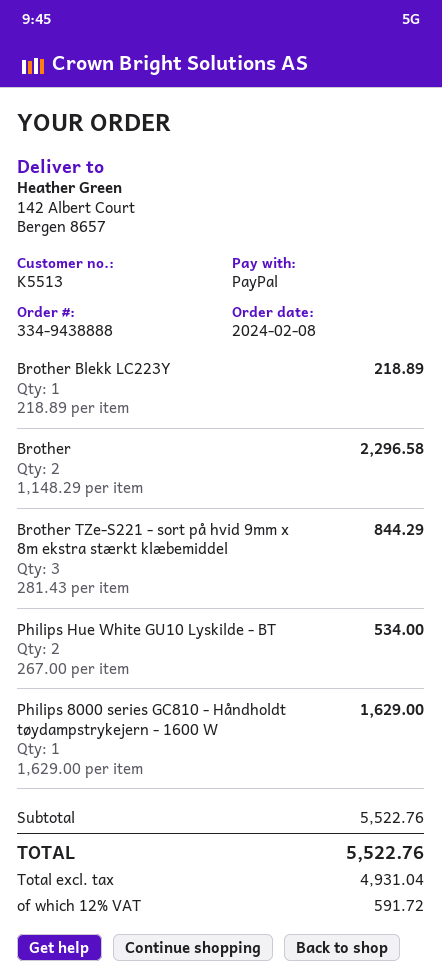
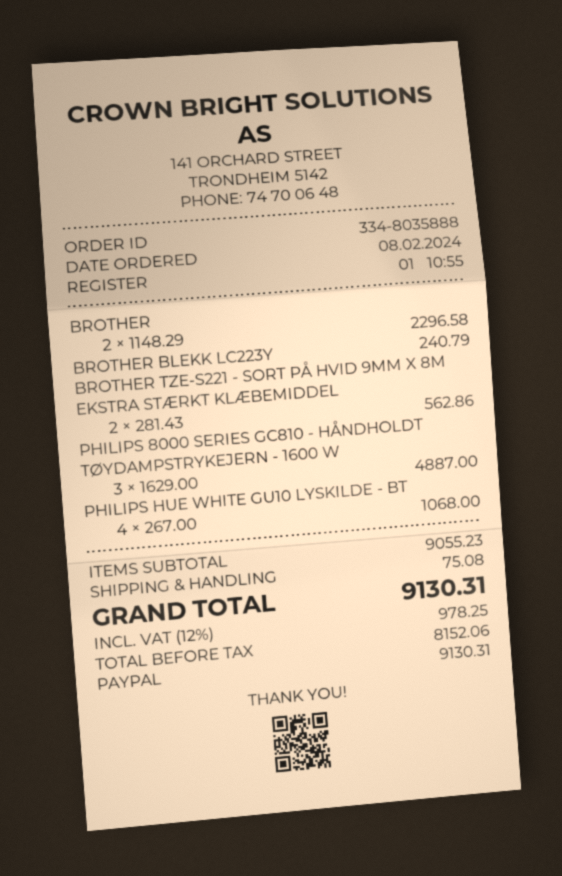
order number: 334-9438888 -> 334-8035888
Brother Blekk LC223Y: 1 x 218.89 = 218.89 -> 1 x 240.79 = 240.79
Brother TZe-S221 - sort på hvid 9mm x 8m ekstra stærkt klæbemiddel: 3 x 281.43 = 844.29 -> 2 x 281.43 = 562.86
Philips Hue White GU10 Lyskilde - BT: 2 x 267.00 = 534.00 -> 4 x 267.00 = 1068.00
Philips 8000 series GC810 - Håndholdt tøydampstrykejern - 1600 W: 1 x 1629.00 = 1629.00 -> 3 x 1629.00 = 4887.00
subtotal: 5522.76 -> 9055.23
shipping: none -> 75.08
net: 4931.04 -> 8152.06
tax: 12% = 591.72 -> 12% = 978.25
total: 5522.76 -> 9130.31

